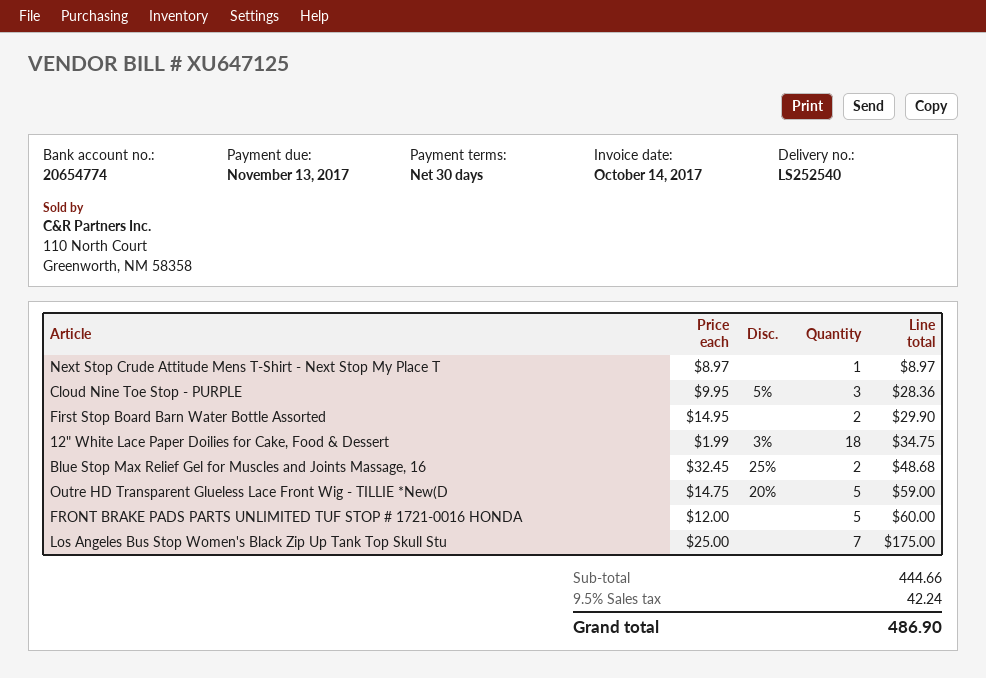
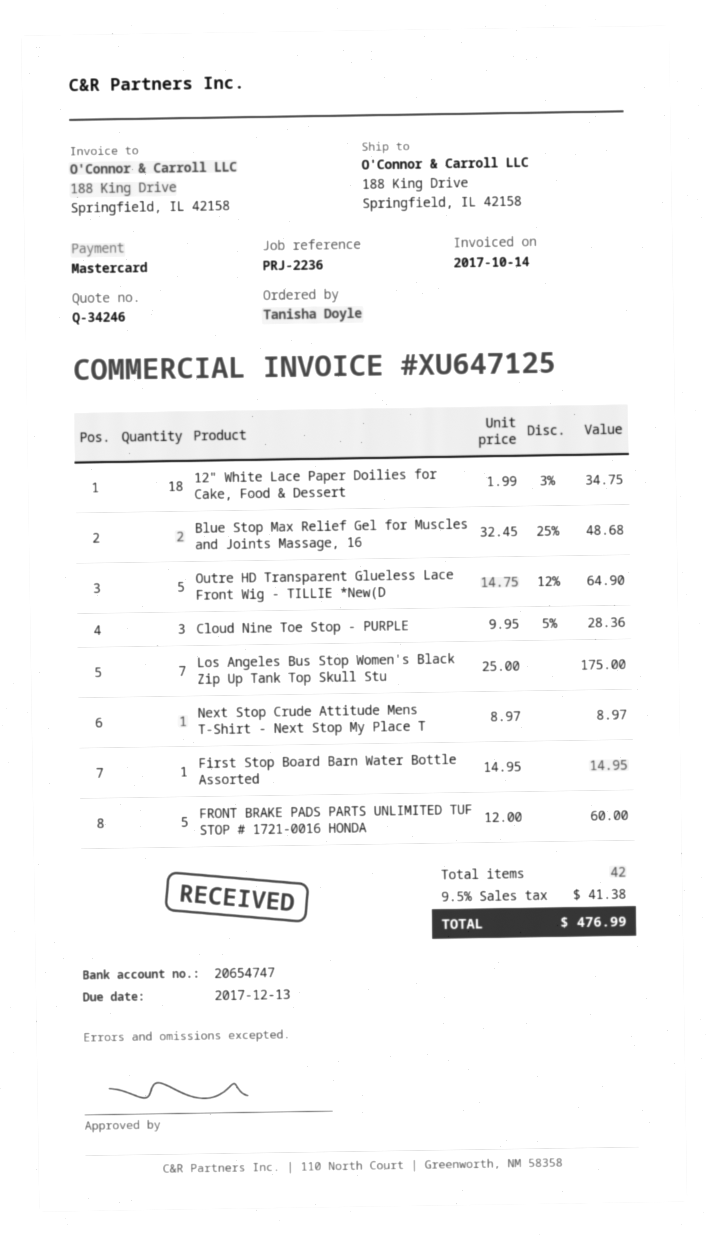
due date: 2017-11-13 -> 2017-12-13
bank account: 20654774 -> 20654747
First Stop Board Barn Water Bottle Assorted: 2 x 14.95 = 29.90 -> 1 x 14.95 = 14.95
Outre HD Transparent Glueless Lace Front Wig - TILLIE *New(D: 5 x 14.75 - 20% = 59.00 -> 5 x 14.75 - 12% = 64.90
tax: 9.5% = 42.24 -> 9.5% = 41.38
total: 486.90 -> 476.99

